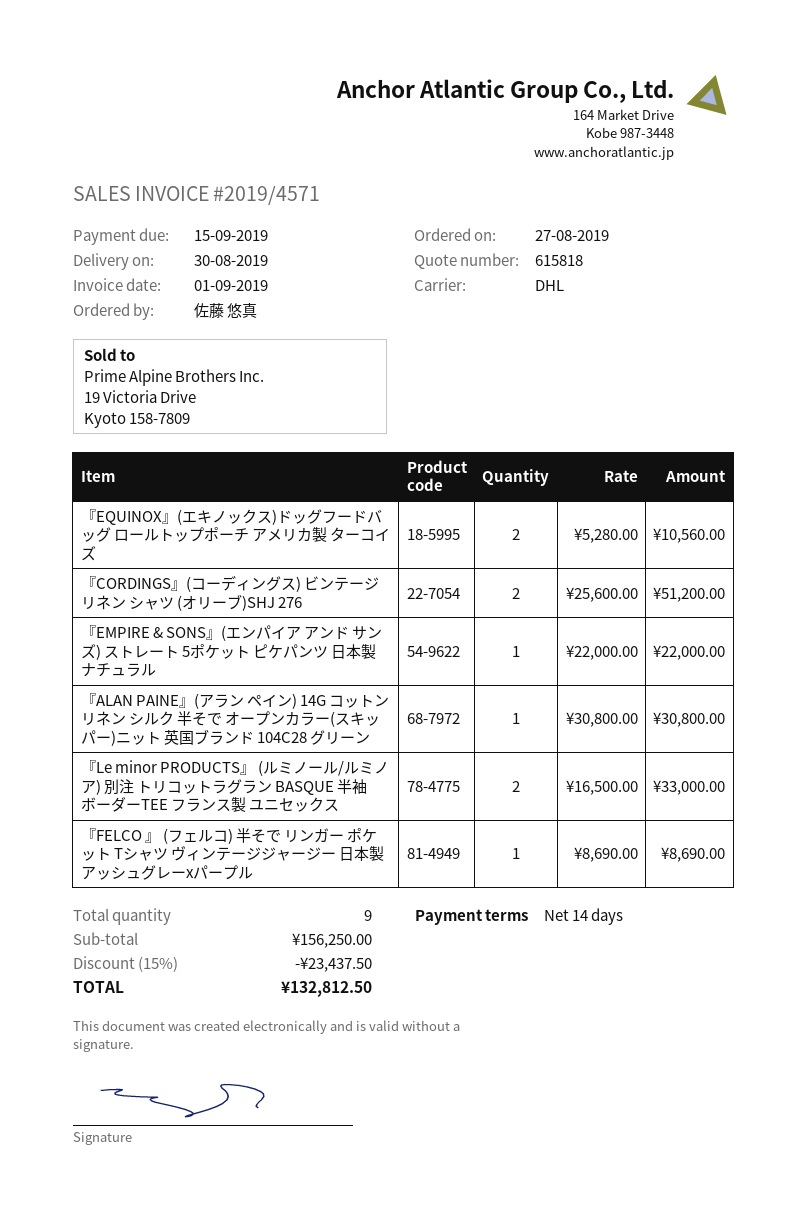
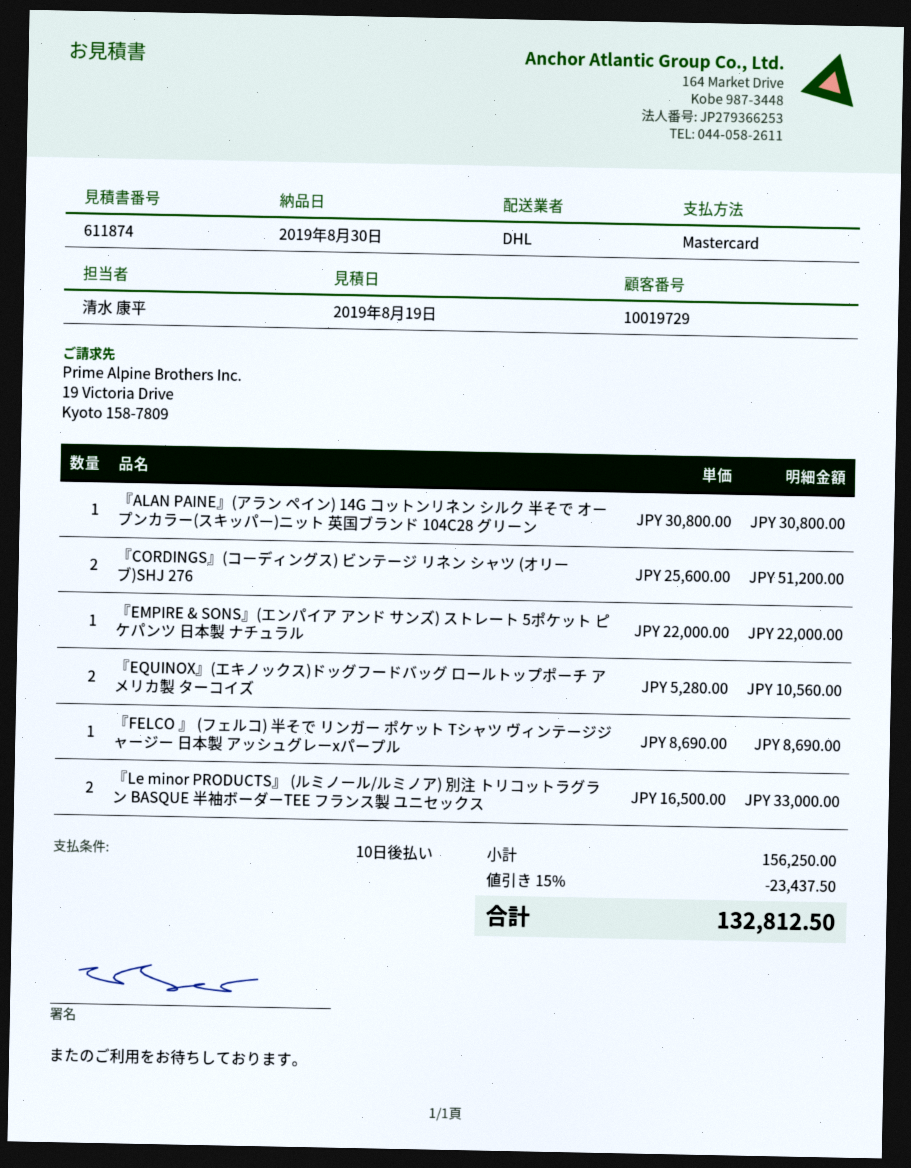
quote number: 615818 -> 611874
payment terms: 14 days -> 10 days

